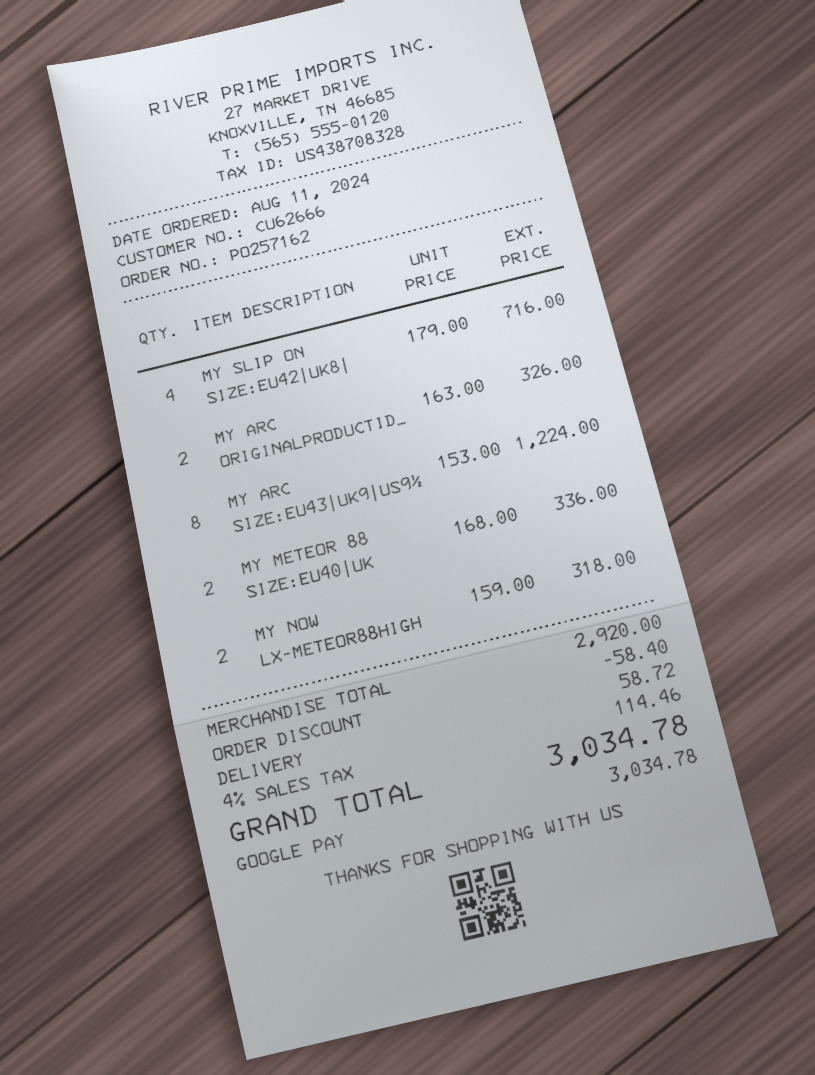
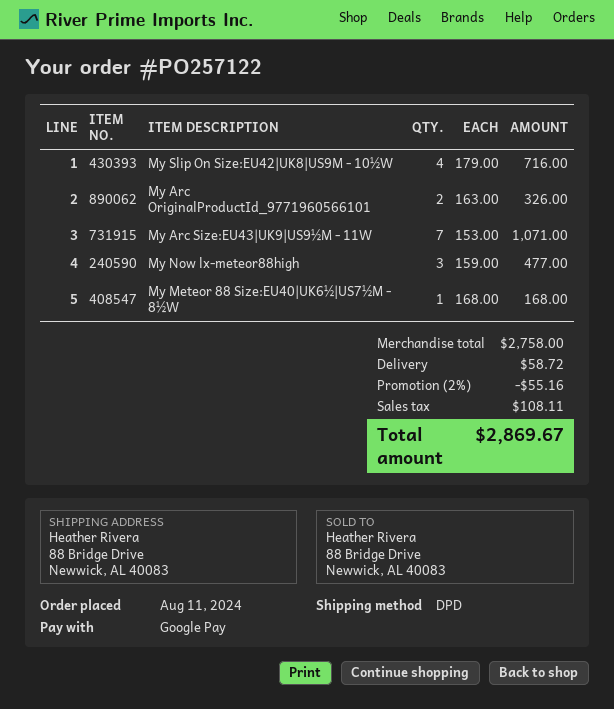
order number: PO257162 -> PO257122
MY ARC SIZE:EU43|UK9|US9½: 8 x 153.00 = 1224.00 -> 7 x 153.00 = 1071.00
MY METEOR 88 SIZE:EU40|UK: 2 x 168.00 = 336.00 -> 1 x 168.00 = 168.00
MY NOW LX-METEOR88HIGH: 2 x 159.00 = 318.00 -> 3 x 159.00 = 477.00
subtotal: 2920.00 -> 2758.00
discount: 58.40 -> 55.16
tax: 114.46 -> 108.11
total: 3034.78 -> 2869.67

